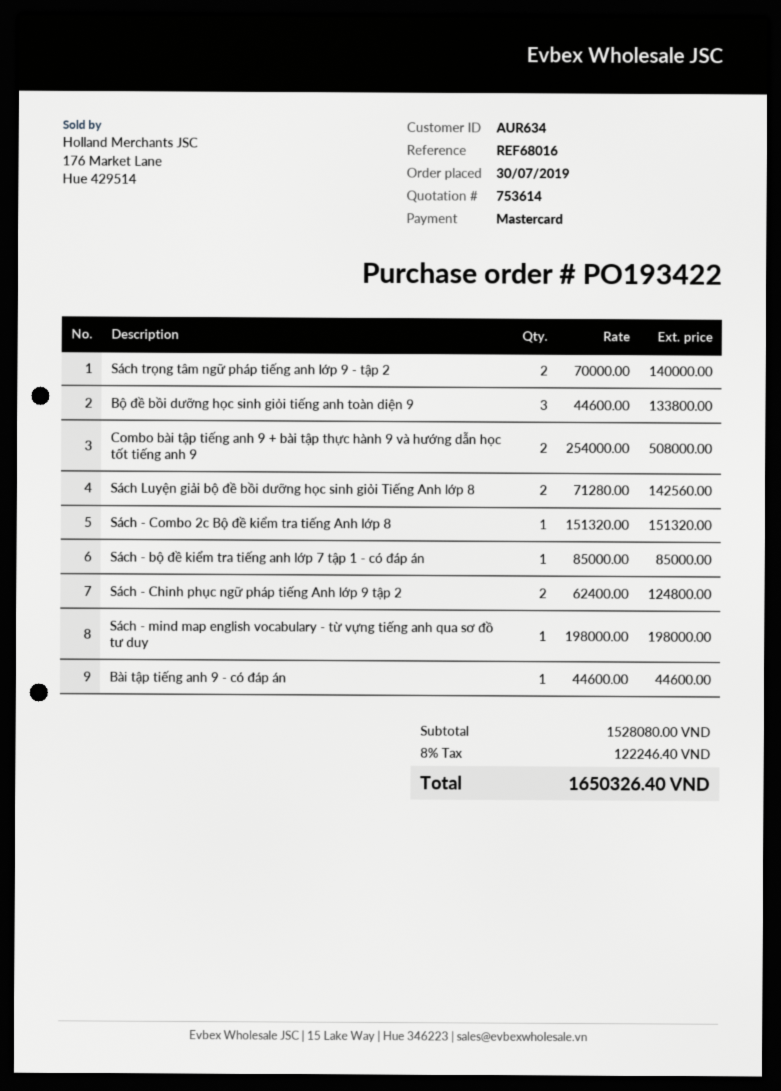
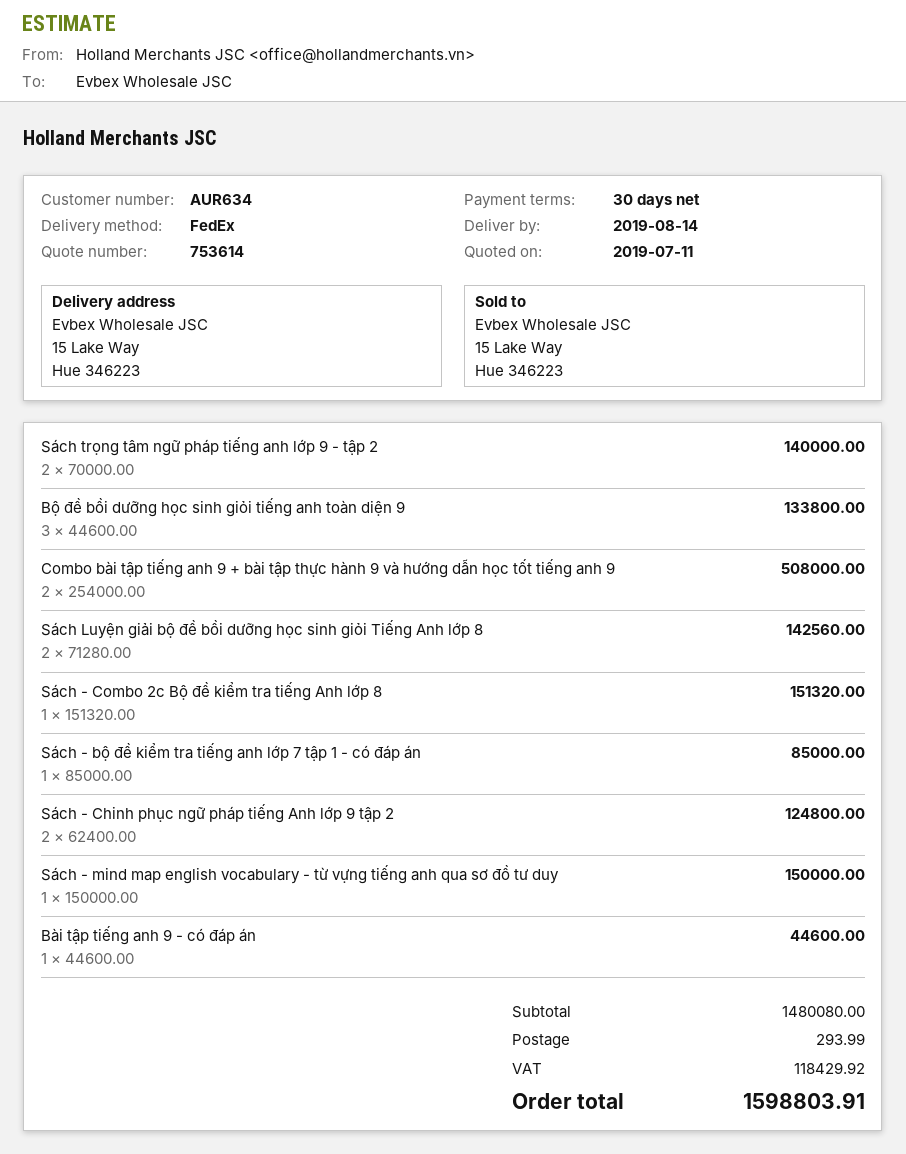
Sách - mind map english vocabulary - từ vựng tiếng anh qua sơ đồ tư duy: 1 x 198000.00 = 198000.00 -> 1 x 150000.00 = 150000.00
subtotal: 1528080.00 -> 1480080.00
shipping: none -> 293.99
tax: 122246.40 -> 118429.92
total: 1650326.40 -> 1598803.91

